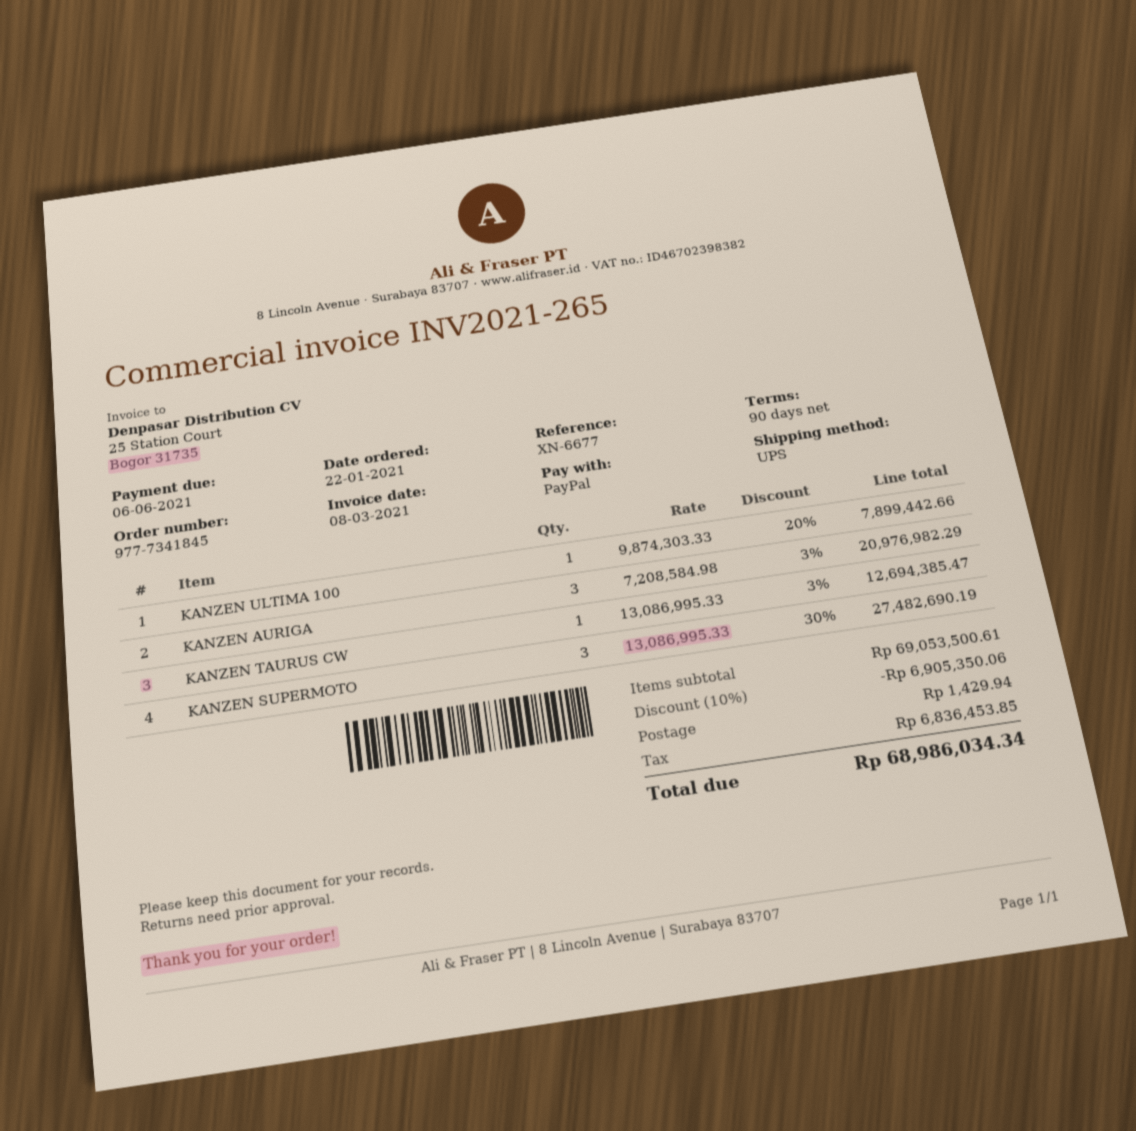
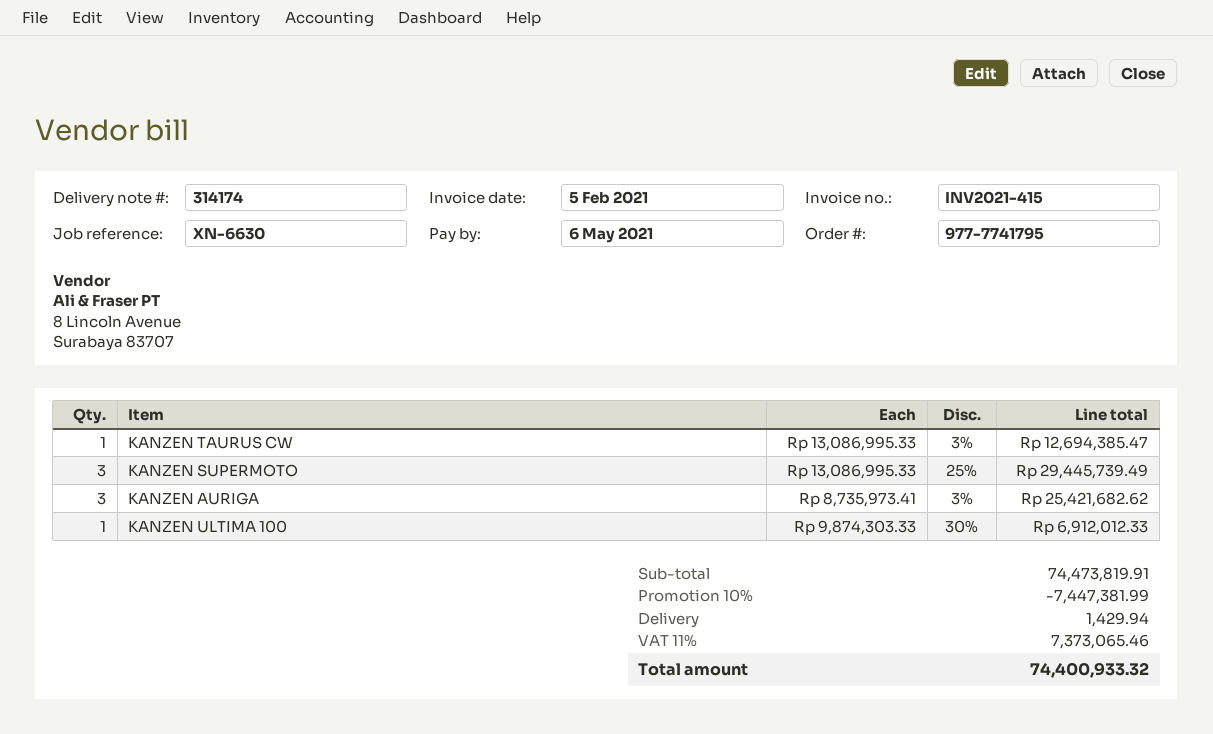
order number: 977-7341845 -> 977-7741795
invoice number: INV2021-265 -> INV2021-415
invoice date: 2021-03-08 -> 2021-02-05
due date: 2021-06-06 -> 2021-05-06
reference: XN-6677 -> XN-6630
KANZEN ULTIMA 100: 1 x 9874303.33 - 20% = 7899442.66 -> 1 x 9874303.33 - 30% = 6912012.33
KANZEN AURIGA: 3 x 7208584.98 - 3% = 20976982.29 -> 3 x 8735973.41 - 3% = 25421682.62
KANZEN SUPERMOTO: 3 x 13086995.33 - 30% = 27482690.19 -> 3 x 13086995.33 - 25% = 29445739.49
subtotal: 69053500.61 -> 74473819.91
discount: 10% = 6905350.06 -> 10% = 7447381.99
tax: 6836453.85 -> 7373065.46
total: 68986034.34 -> 74400933.32

